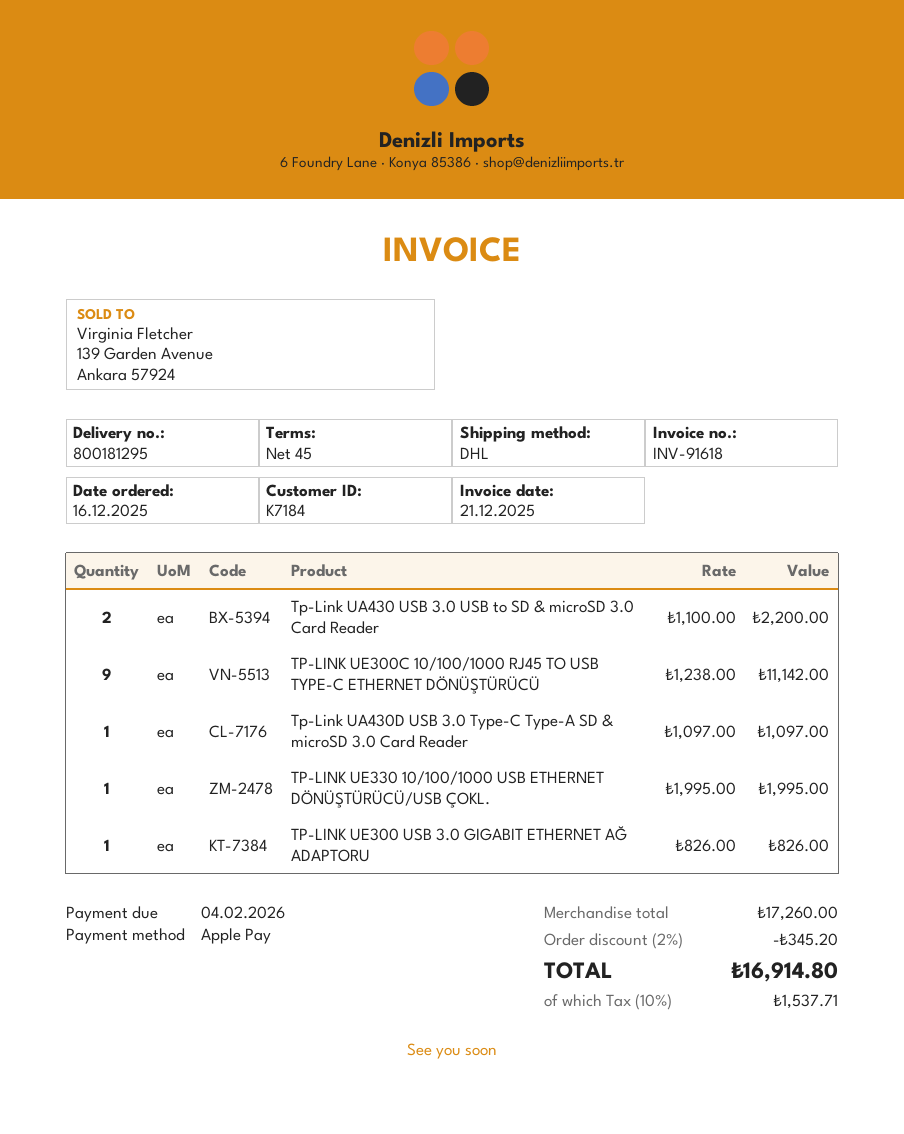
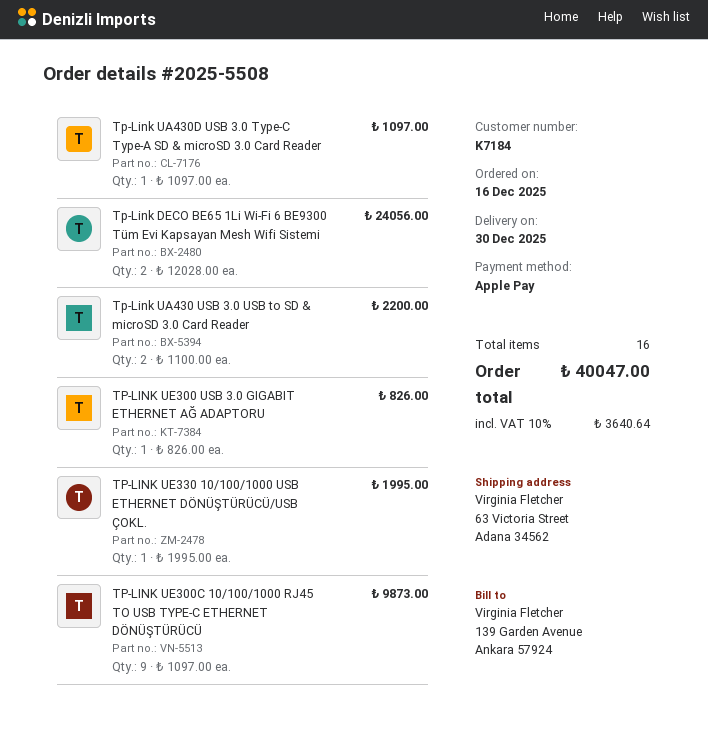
TP-LINK UE300C 10/100/1000 RJ45 TO USB TYPE-C ETHERNET DÖNÜŞTÜRÜCÜ: 9 x 1238.00 = 11142.00 -> 9 x 1097.00 = 9873.00
Tp-Link DECO BE65 1Li Wi-Fi 6 BE9300 Tüm Evi Kapsayan Mesh Wifi Sistemi: none -> 2 x 12028.00 = 24056.00
discount: 2% = 345.20 -> none
tax: 10% = 1537.71 -> 10% = 3640.64
total: 16914.80 -> 40047.00

